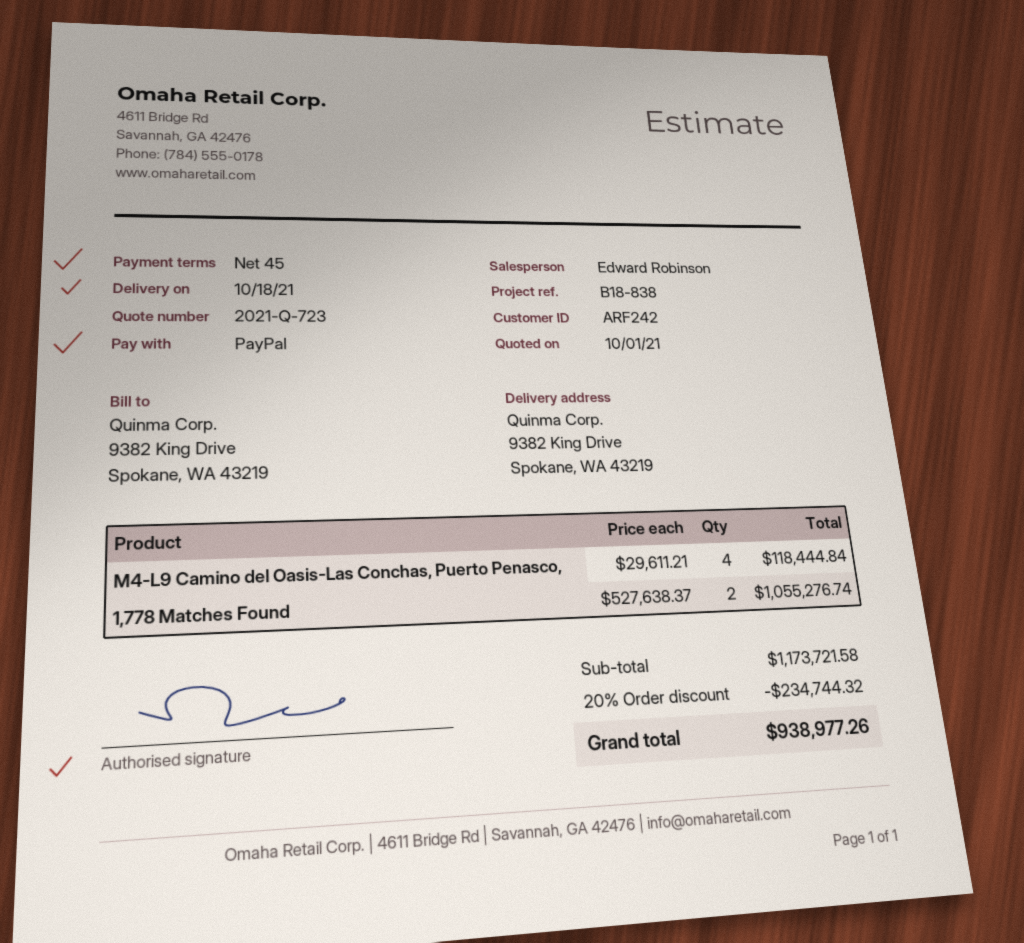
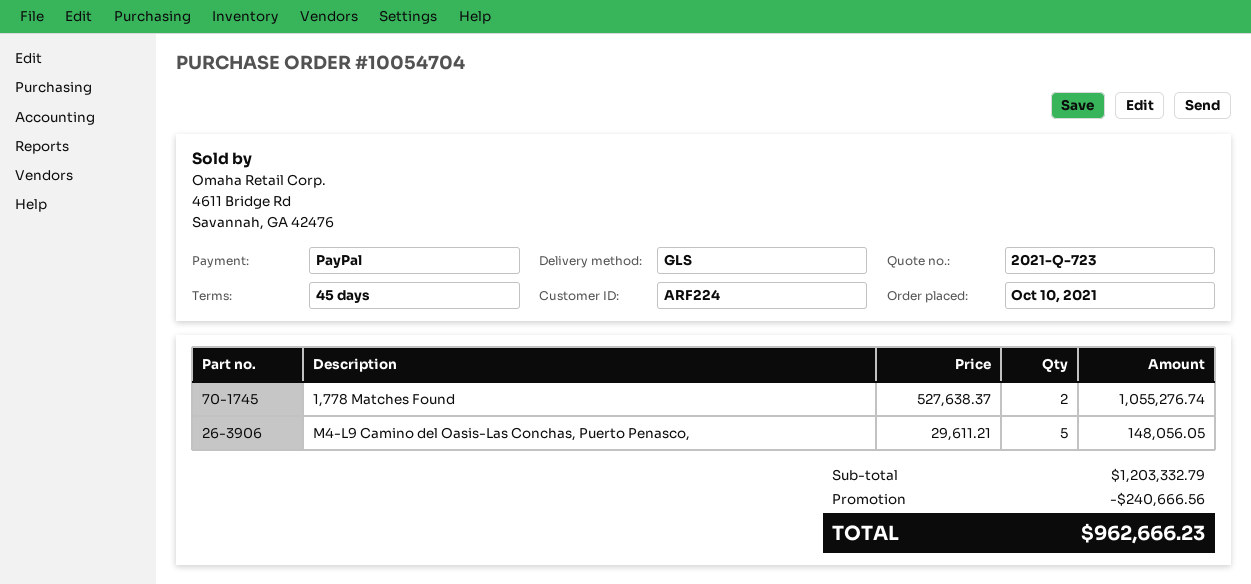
customer number: ARF242 -> ARF224
M4-L9 Camino del Oasis-Las Conchas, Puerto Penasco,: 4 x 29611.21 = 118444.84 -> 5 x 29611.21 = 148056.05
subtotal: 1173721.58 -> 1203332.79
discount: 234744.32 -> 240666.56
total: 938977.26 -> 962666.23

